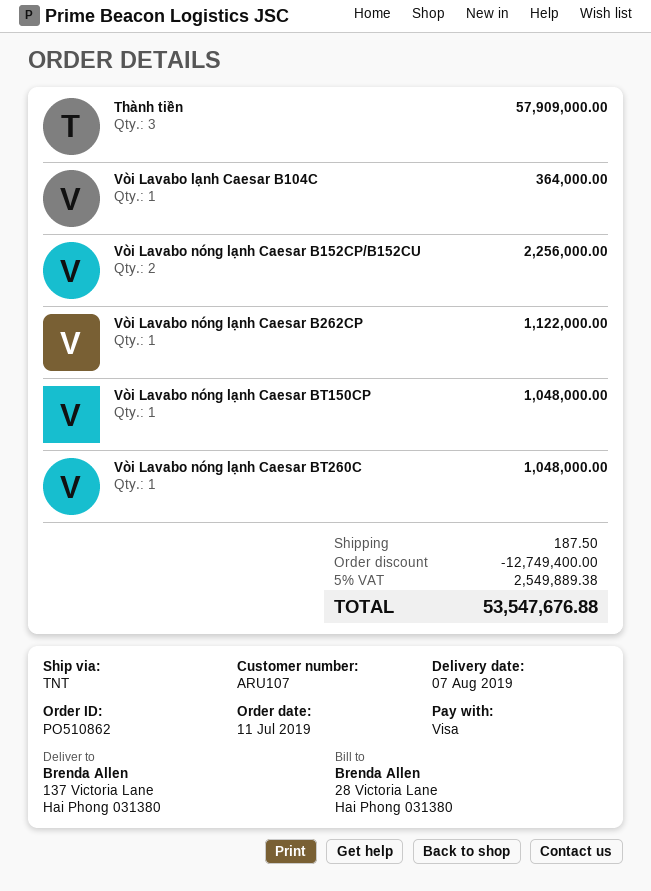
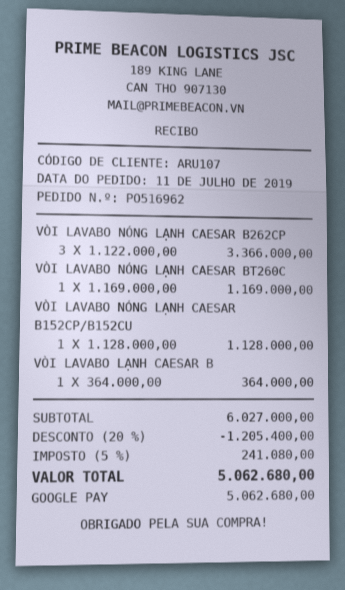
order number: PO510862 -> PO516962
payment method: Visa -> Google Pay
Thành tiền: 3 for 57909000.00 -> none
Vòi Lavabo nóng lạnh Caesar B152CP/B152CU: 2 for 2256000.00 -> 1 for 1128000.00
Vòi Lavabo nóng lạnh Caesar B262CP: 1 for 1122000.00 -> 3 for 3366000.00
Vòi Lavabo nóng lạnh Caesar BT150CP: 1 for 1048000.00 -> none
Vòi Lavabo nóng lạnh Caesar BT260C: 1 for 1048000.00 -> 1 for 1169000.00
discount: 12749400.00 -> 1205400.00
shipping: 187.50 -> none
tax: 5% = 2549889.38 -> 5% = 241080.00
total: 53547676.88 -> 5062680.00

